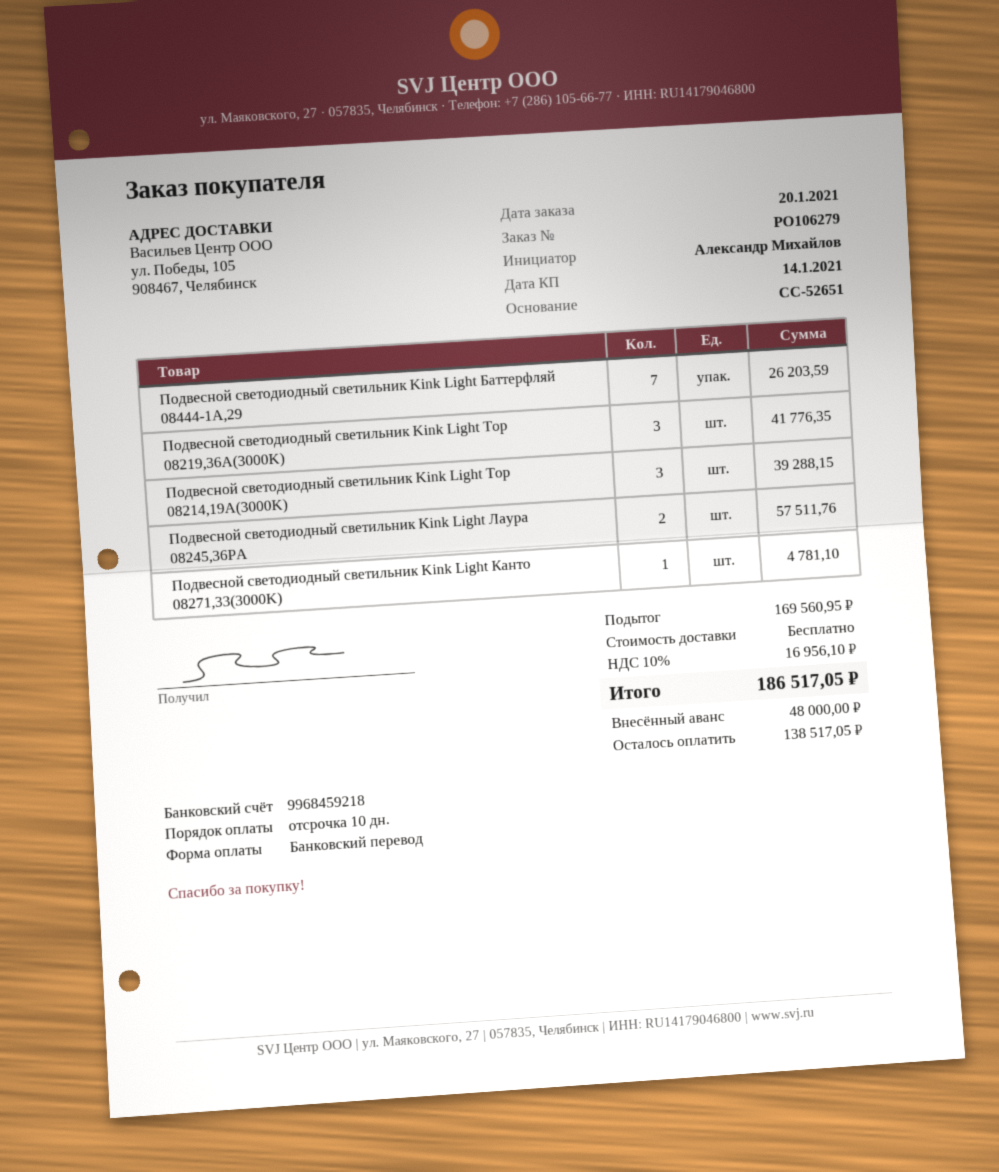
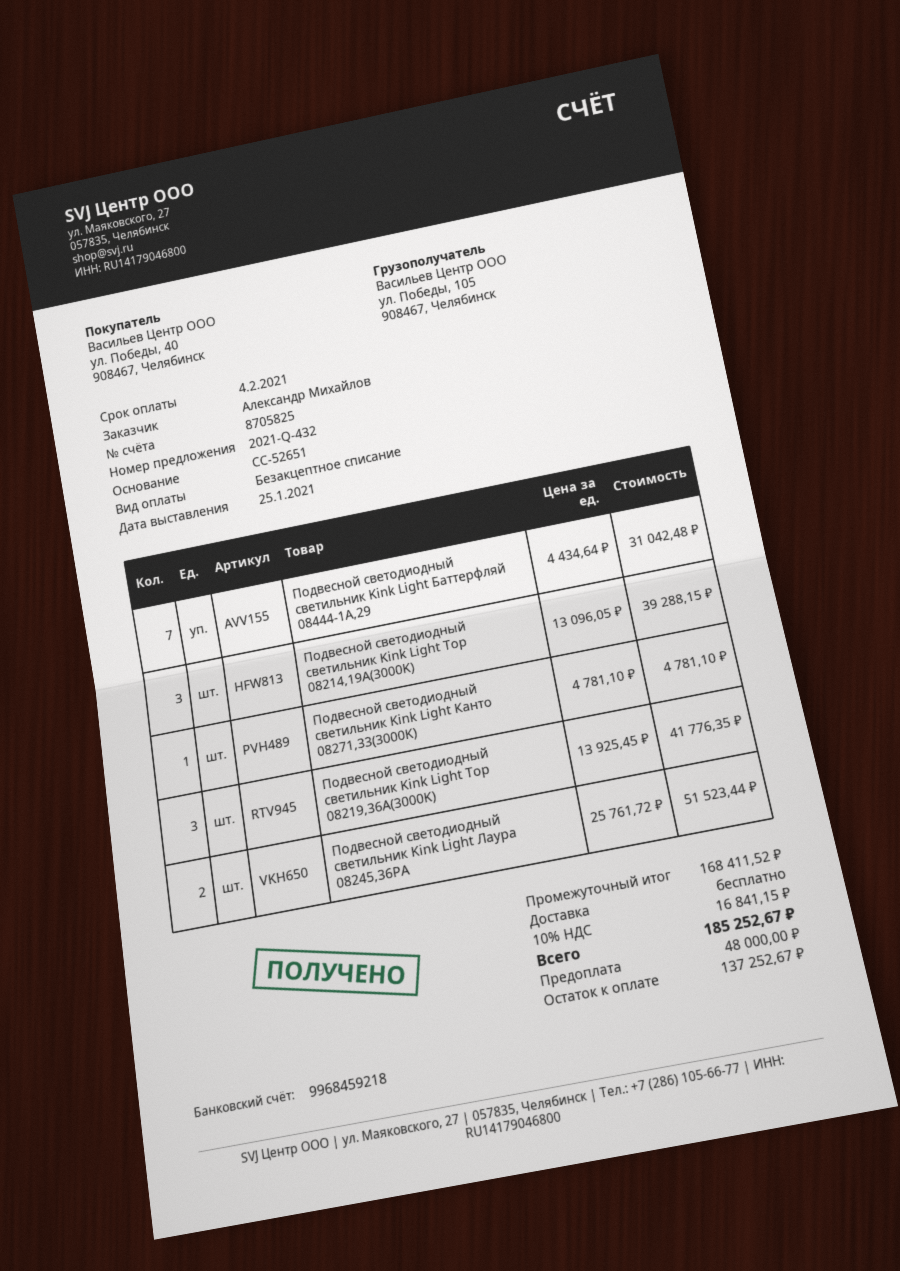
payment method: bank transfer -> direct debit
Подвесной светодиодный светильник Kink Light Баттерфляй 08444-1A,29: 7 for 26203.59 -> 7 for 31042.48
Подвесной светодиодный светильник Kink Light Лаура 08245,36PA: 2 for 57511.76 -> 2 for 51523.44
subtotal: 169560.95 -> 168411.52
tax: 10% = 16956.10 -> 10% = 16841.15
total: 186517.05 -> 185252.67
balance: 138517.05 -> 137252.67

